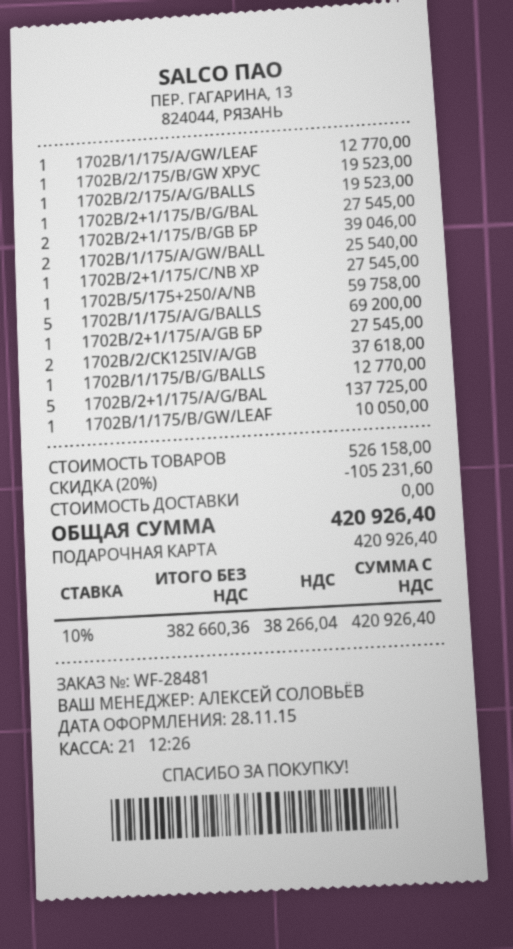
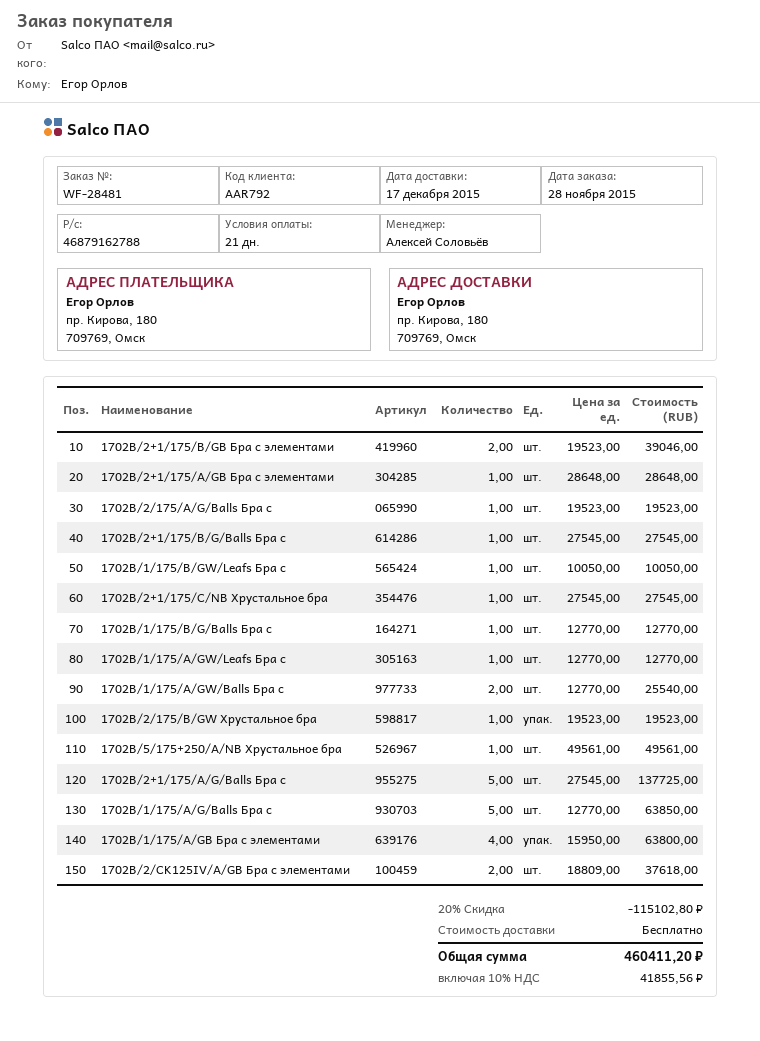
1702B/5/175+250/A/NB: 1 for 59758.00 -> 1 for 49561.00
1702B/1/175/A/G/BALLS: 5 for 69200.00 -> 5 for 63850.00
1702B/2+1/175/A/GB БР: 1 for 27545.00 -> 1 for 28648.00
1702B/1/175/A/GB Бра с элементами: none -> 4 for 63800.00
discount: 20% = 105231.60 -> 20% = 115102.80
tax: 10% = 38266.04 -> 10% = 41855.56
total: 420926.40 -> 460411.20

